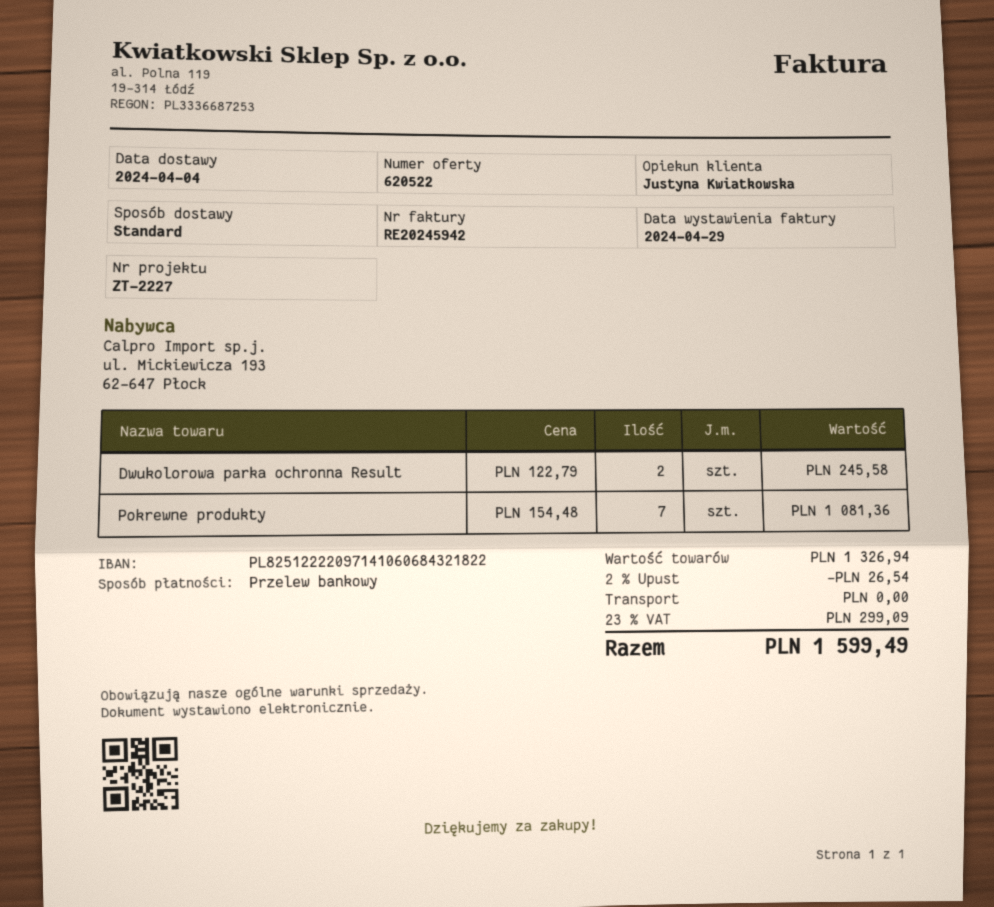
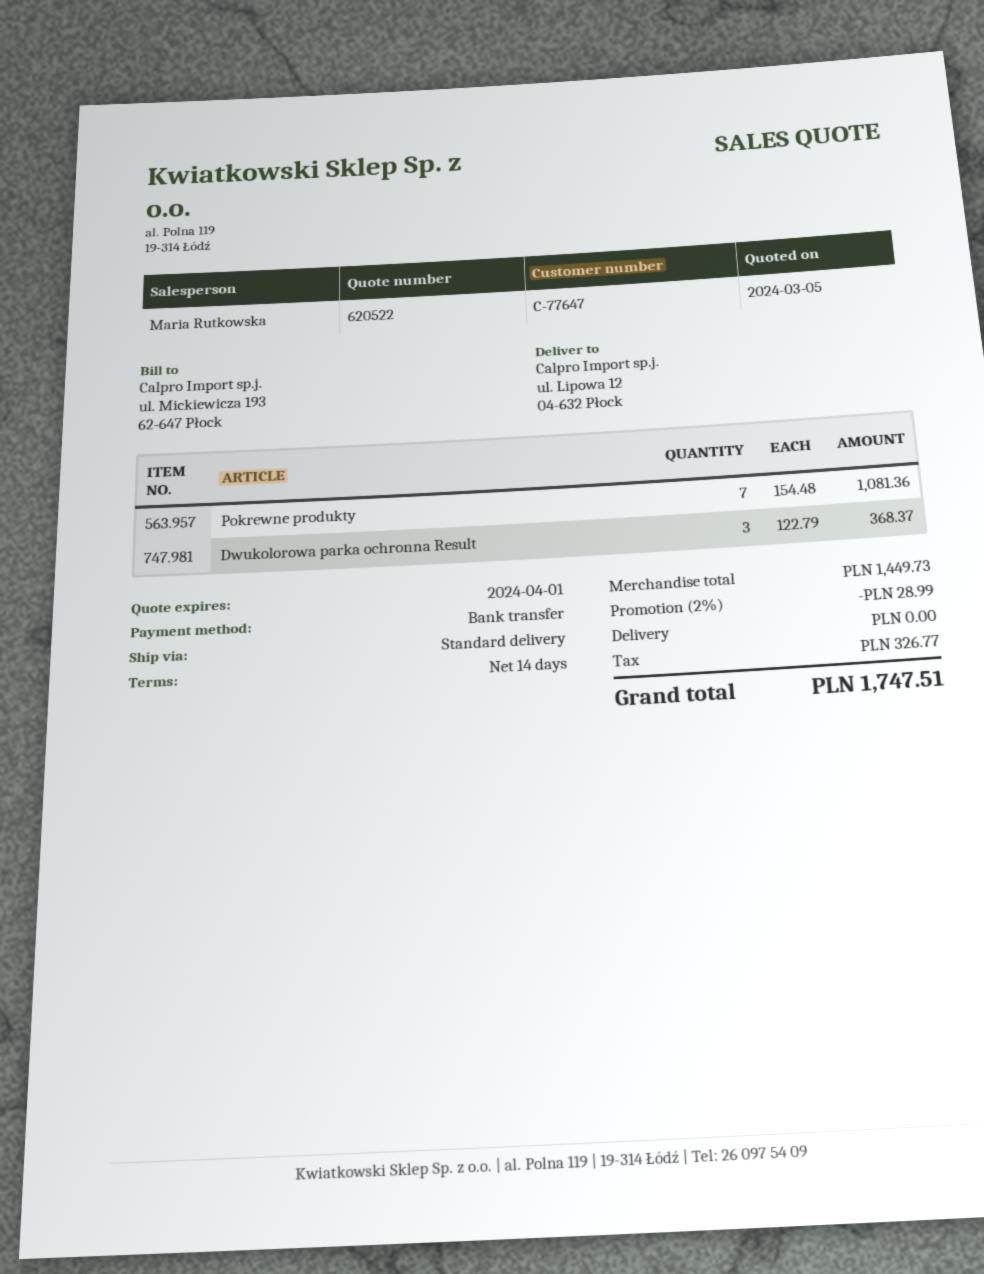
sales rep: Justyna Kwiatkowska -> Maria Rutkowska
Dwukolorowa parka ochronna Result: 2 x 122.79 = 245.58 -> 3 x 122.79 = 368.37
subtotal: 1326.94 -> 1449.73
discount: 2% = 26.54 -> 2% = 28.99
tax: 299.09 -> 326.77
total: 1599.49 -> 1747.51

